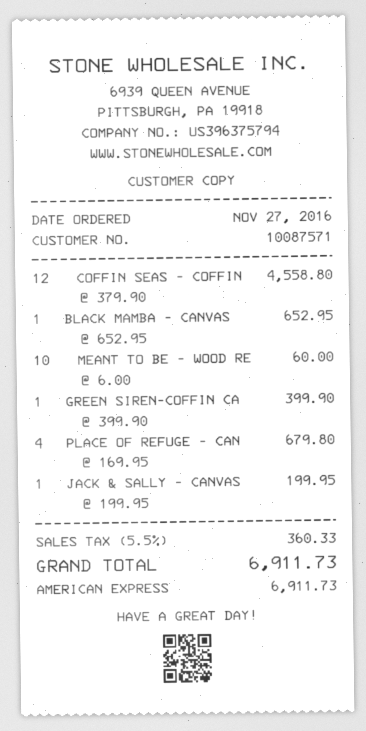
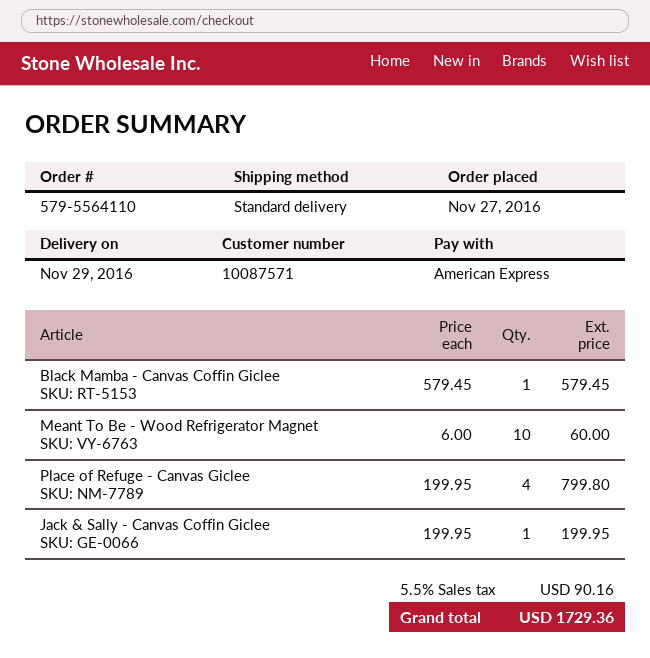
COFFIN SEAS - COFFIN: 12 x 379.90 = 4558.80 -> none
BLACK MAMBA - CANVAS: 1 x 652.95 = 652.95 -> 1 x 579.45 = 579.45
GREEN SIREN-COFFIN CA: 1 x 399.90 = 399.90 -> none
PLACE OF REFUGE - CAN: 4 x 169.95 = 679.80 -> 4 x 199.95 = 799.80
tax: 5.5% = 360.33 -> 5.5% = 90.16
total: 6911.73 -> 1729.36

